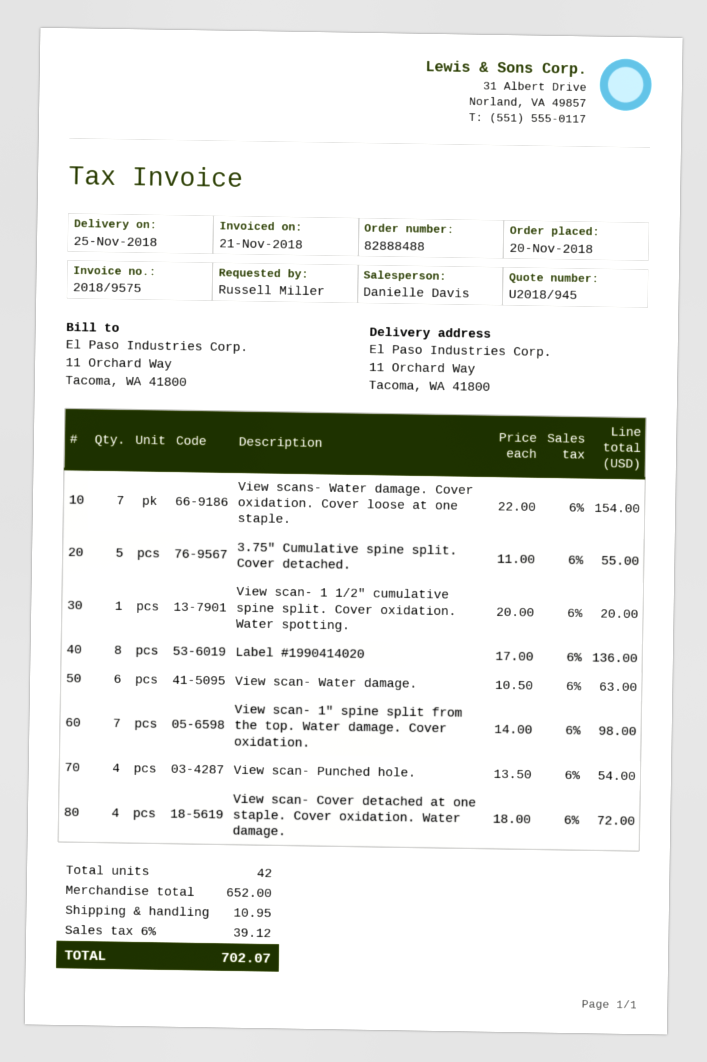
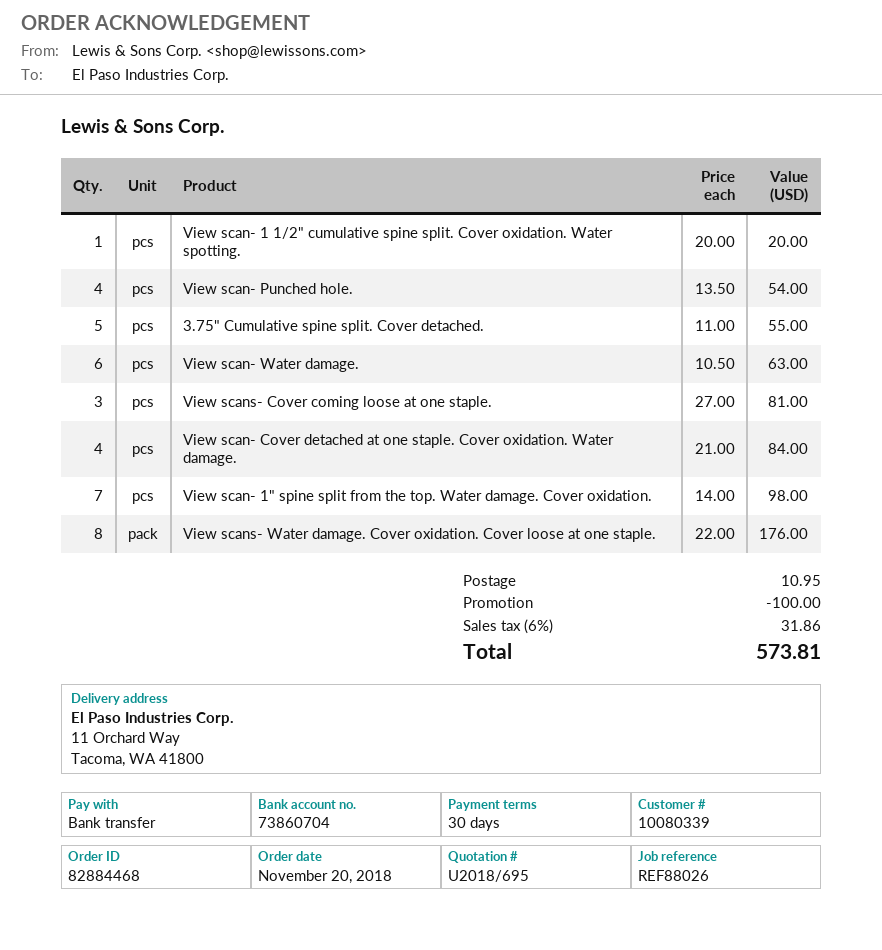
quote number: U2018/945 -> U2018/695
order number: 82888488 -> 82884468
View scans- Water damage. Cover oxidation. Cover loose at one staple.: 7 x 22.00 = 154.00 -> 8 x 22.00 = 176.00
Label #1990414020: 8 x 17.00 = 136.00 -> none
View scan- Cover detached at one staple. Cover oxidation. Water damage.: 4 x 18.00 = 72.00 -> 4 x 21.00 = 84.00
View scans- Cover coming loose at one staple.: none -> 3 x 27.00 = 81.00
discount: none -> 100.00
tax: 6% = 39.12 -> 6% = 31.86
total: 702.07 -> 573.81

